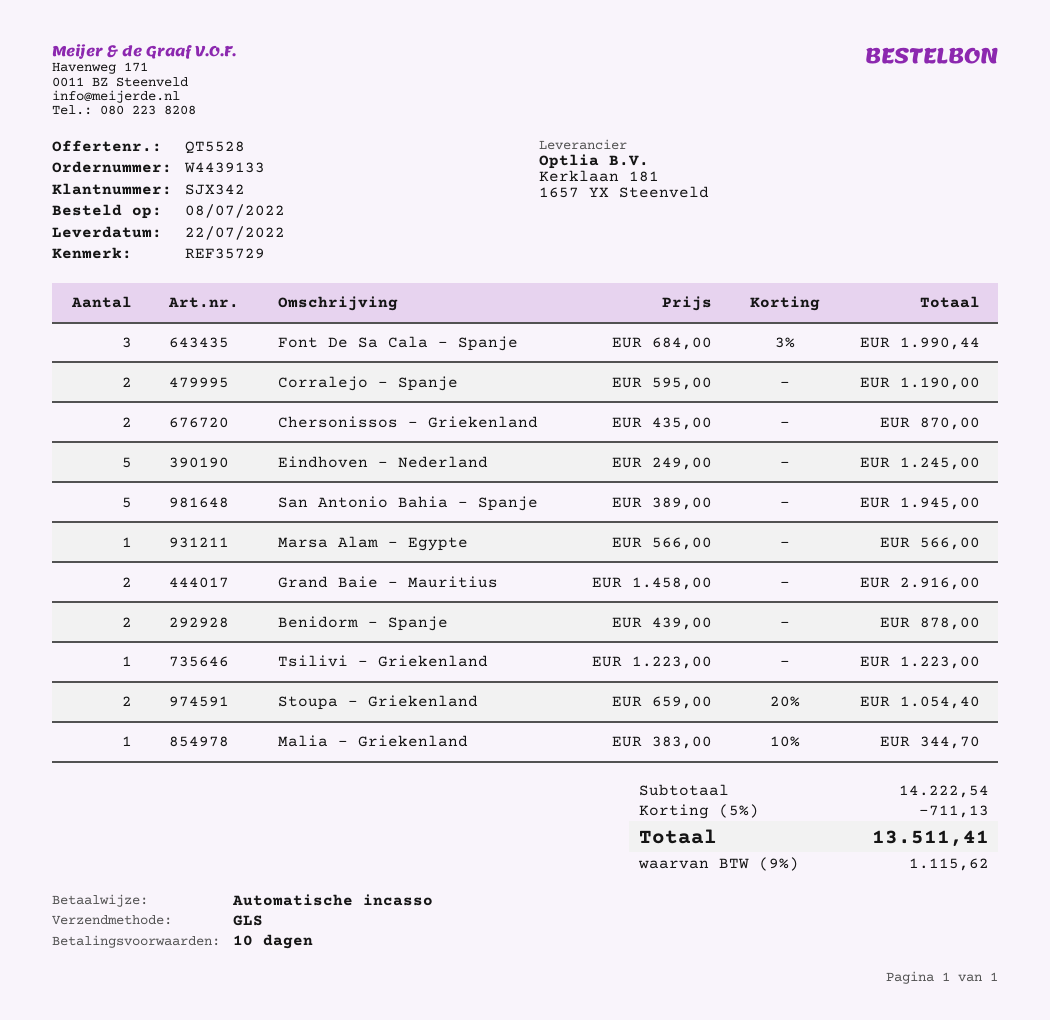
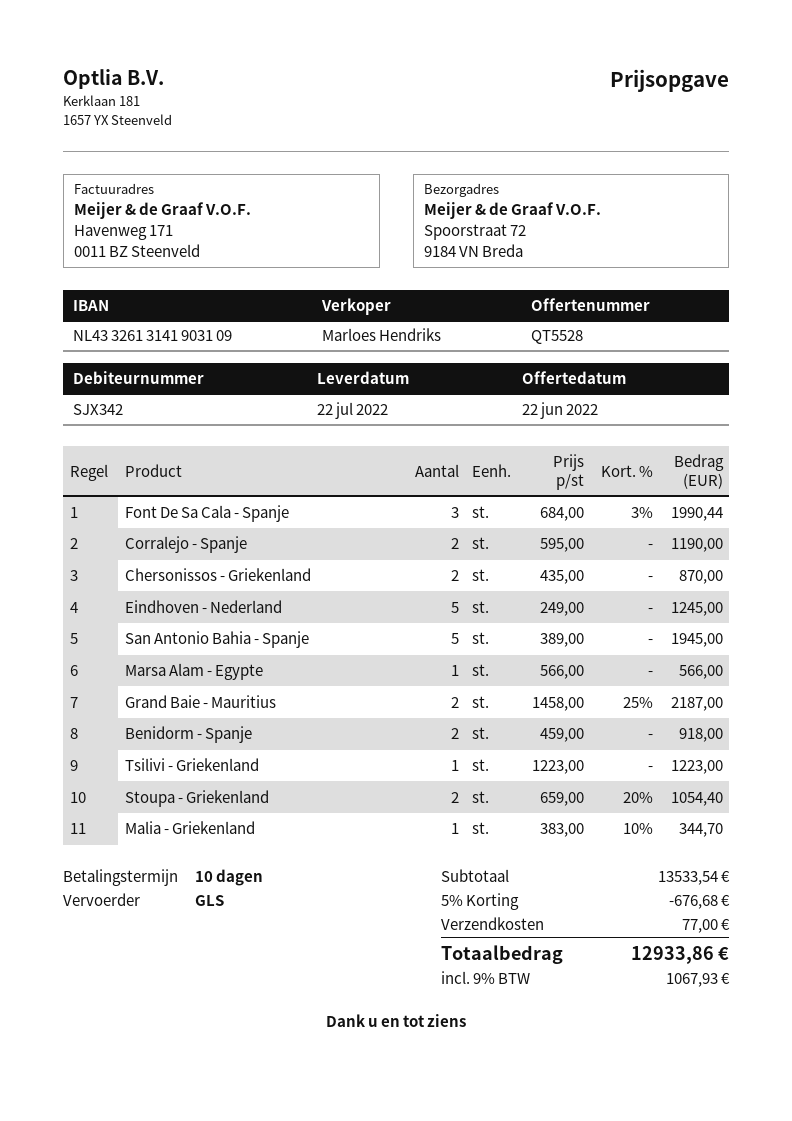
Grand Baie - Mauritius: 2 x 1458.00 = 2916.00 -> 2 x 1458.00 - 25% = 2187.00
Benidorm - Spanje: 2 x 439.00 = 878.00 -> 2 x 459.00 = 918.00
subtotal: 14222.54 -> 13533.54
discount: 5% = 711.13 -> 5% = 676.68
shipping: none -> 77.00
tax: 9% = 1115.62 -> 9% = 1067.93
total: 13511.41 -> 12933.86

